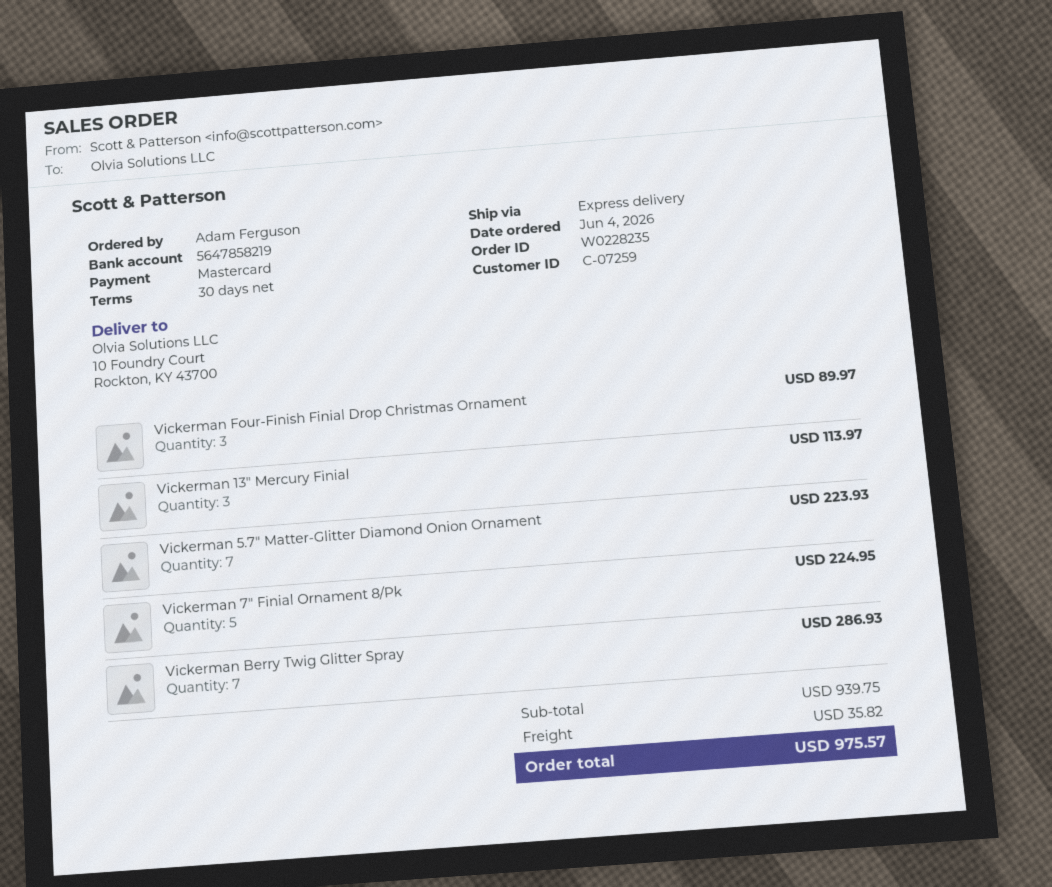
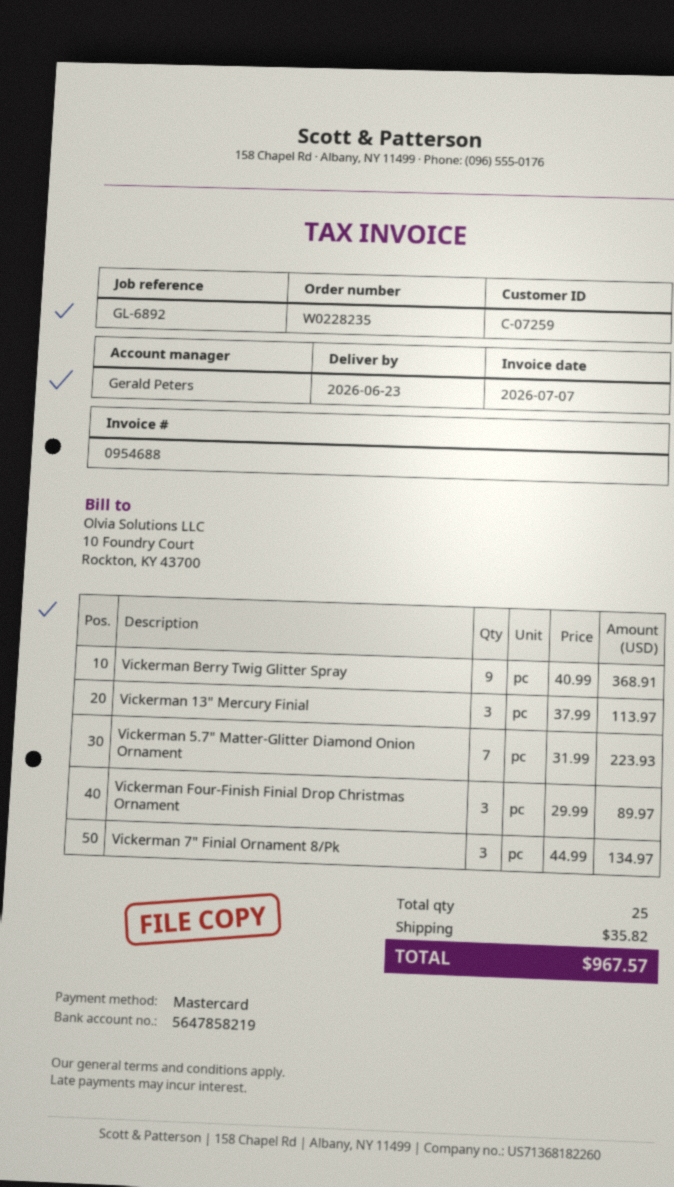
Vickerman 7" Finial Ornament 8/Pk: 5 for 224.95 -> 3 for 134.97
Vickerman Berry Twig Glitter Spray: 7 for 286.93 -> 9 for 368.91
total: 975.57 -> 967.57

